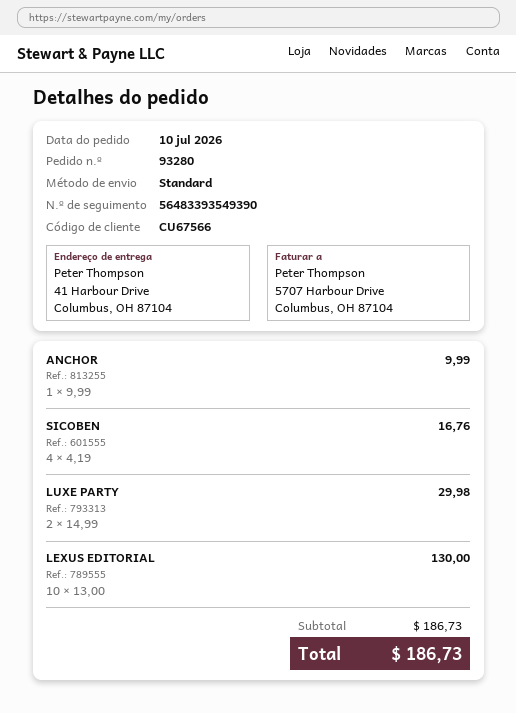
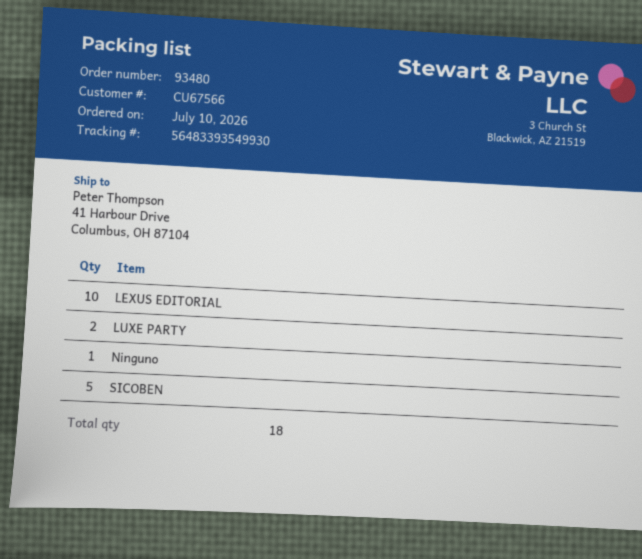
order number: 93280 -> 93480
tracking number: 56483393549390 -> 56483393549930
ANCHOR: 1 -> none
SICOBEN: 4 -> 5
Ninguno: none -> 1

